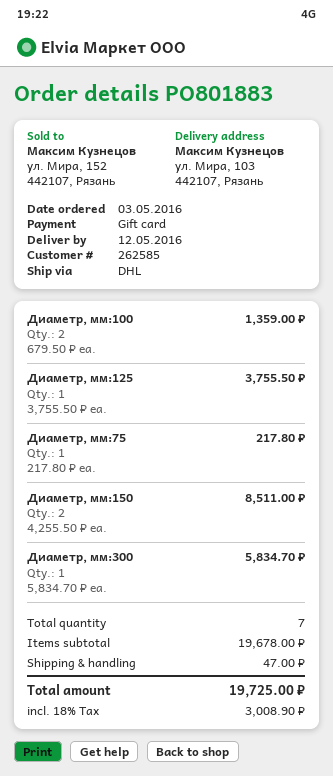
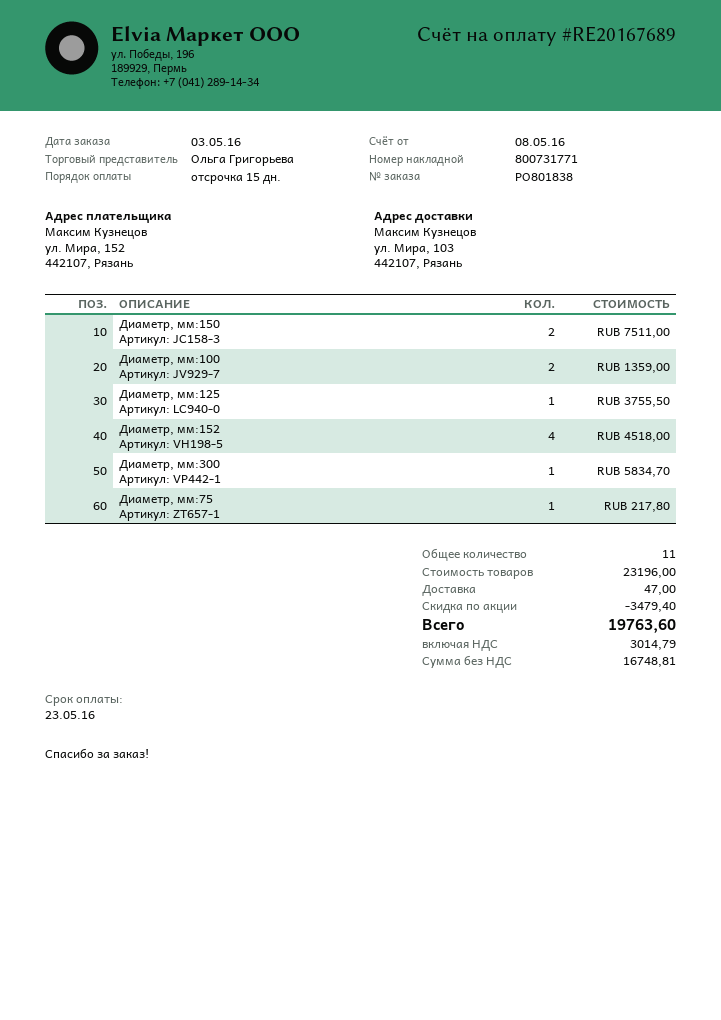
order number: PO801883 -> PO801838
Диаметр, мм:150: 2 for 8511.00 -> 2 for 7511.00
Диаметр, мм:152: none -> 4 for 4518.00
total quantity: 7 -> 11
subtotal: 19678.00 -> 23196.00
discount: none -> 3479.40
tax: 3008.90 -> 3014.79
total: 19725.00 -> 19763.60

